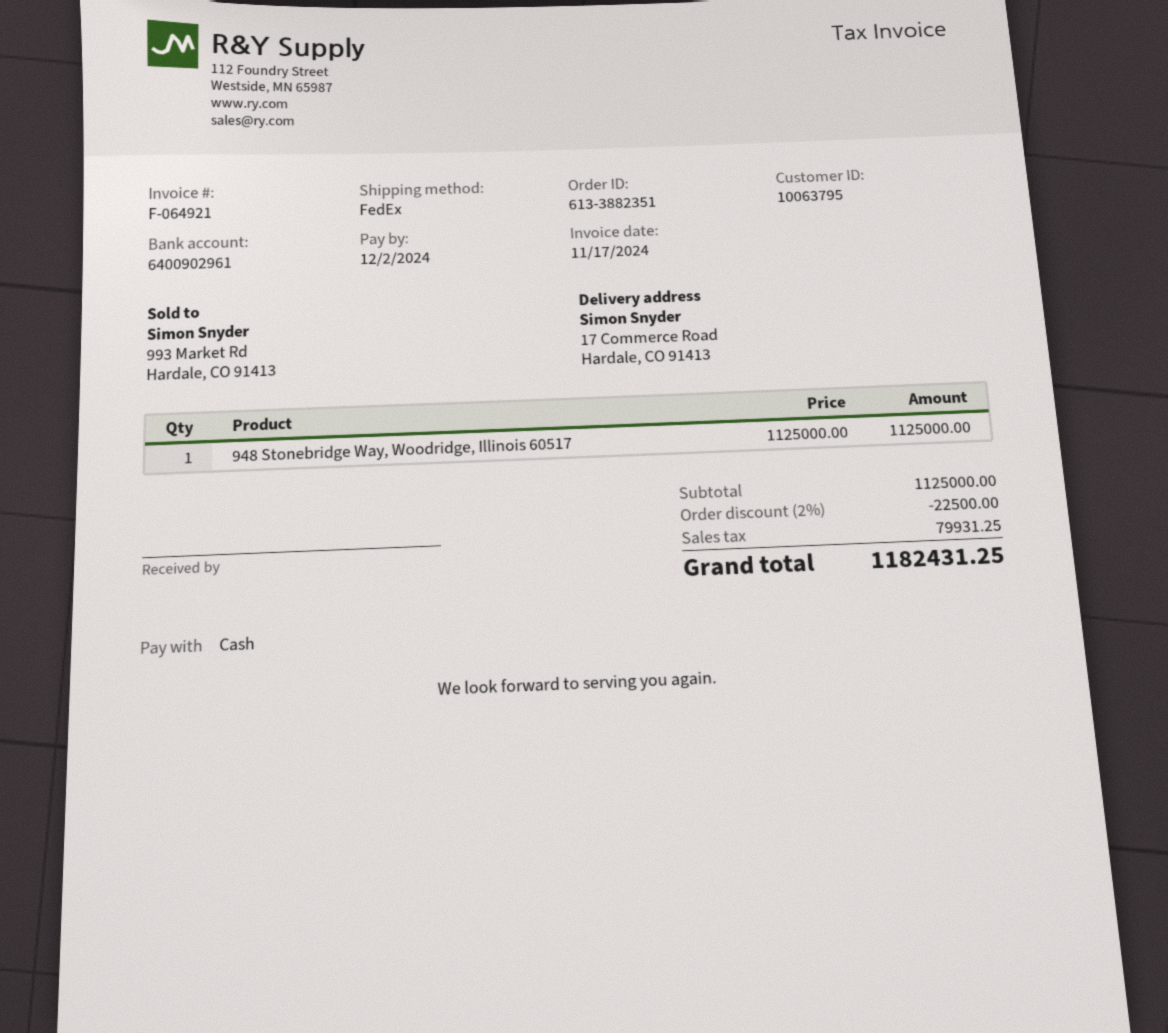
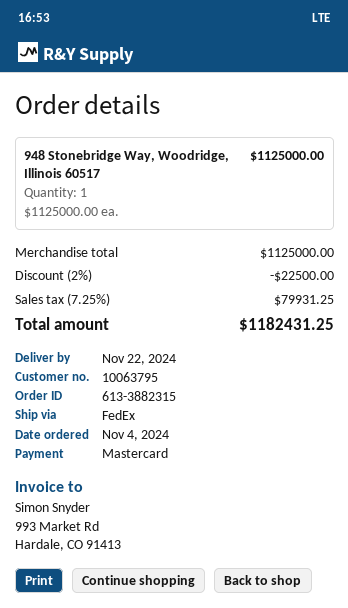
order number: 613-3882351 -> 613-3882315
payment method: cash -> Mastercard

